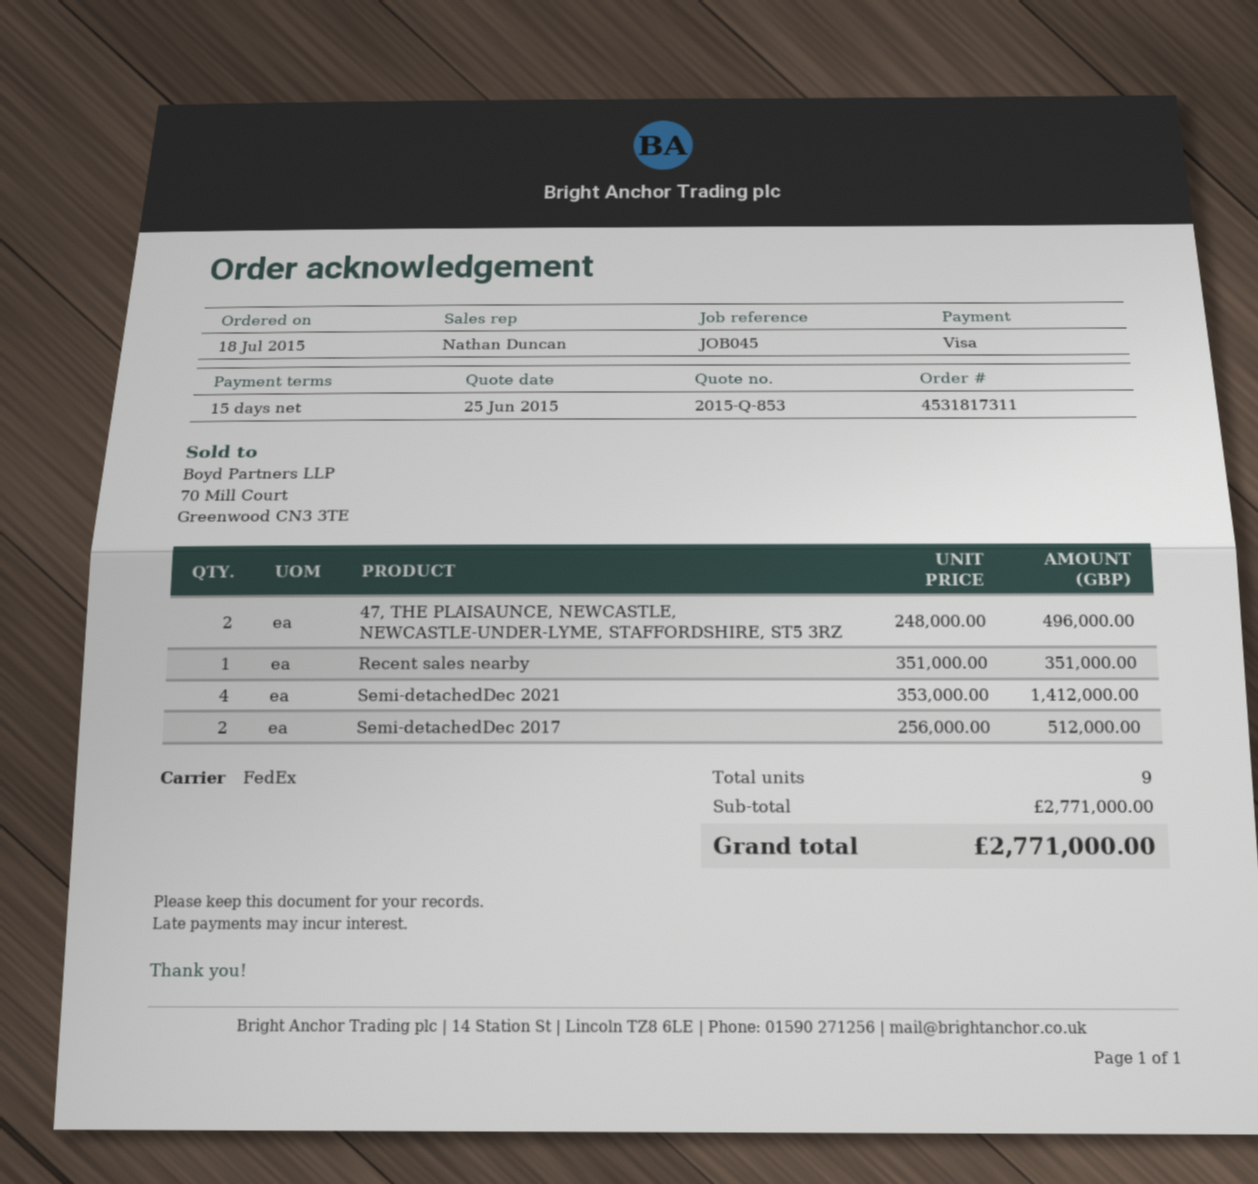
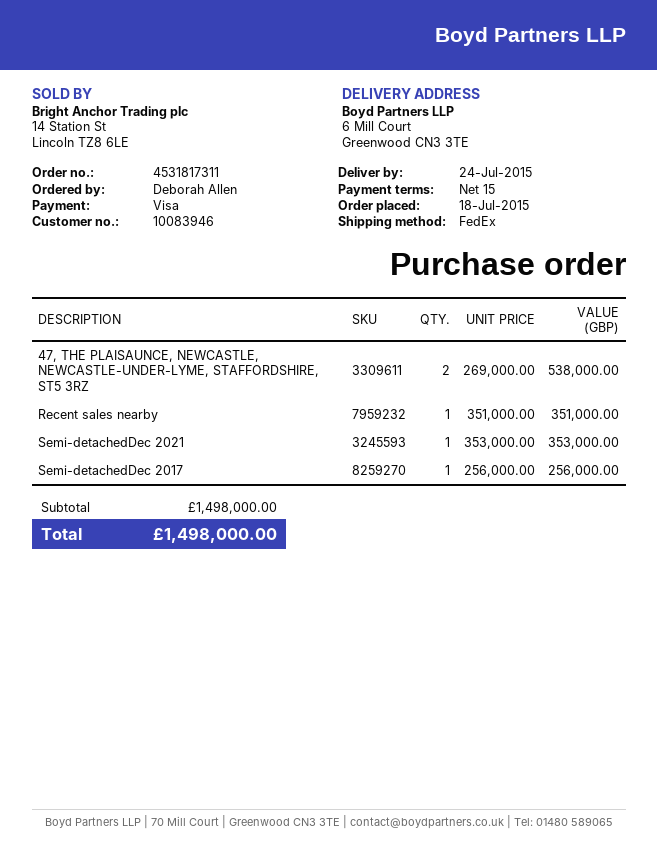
47, THE PLAISAUNCE, NEWCASTLE, NEWCASTLE-UNDER-LYME, STAFFORDSHIRE, ST5 3RZ: 2 x 248000.00 = 496000.00 -> 2 x 269000.00 = 538000.00
Semi-detachedDec 2021: 4 x 353000.00 = 1412000.00 -> 1 x 353000.00 = 353000.00
Semi-detachedDec 2017: 2 x 256000.00 = 512000.00 -> 1 x 256000.00 = 256000.00
subtotal: 2771000.00 -> 1498000.00
total: 2771000.00 -> 1498000.00

